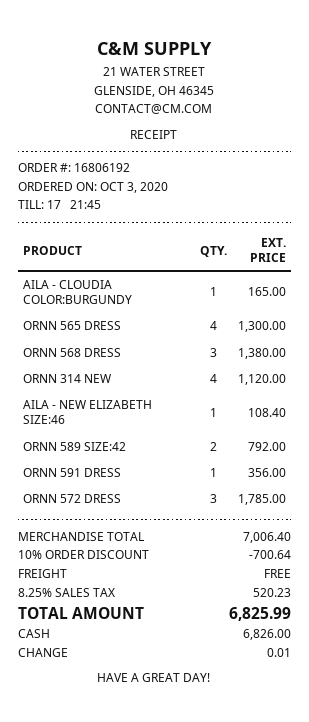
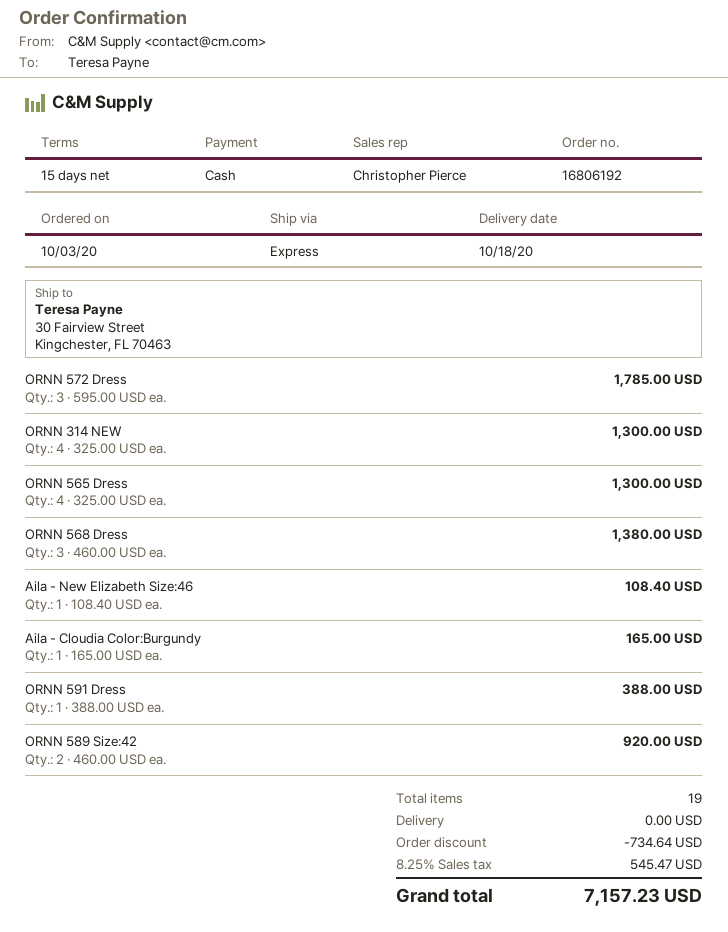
ORNN 314 NEW: 4 for 1120.00 -> 4 for 1300.00
ORNN 589 SIZE:42: 2 for 792.00 -> 2 for 920.00
ORNN 591 DRESS: 1 for 356.00 -> 1 for 388.00
discount: 700.64 -> 734.64
tax: 8.25% = 520.23 -> 8.25% = 545.47
total: 6825.99 -> 7157.23

